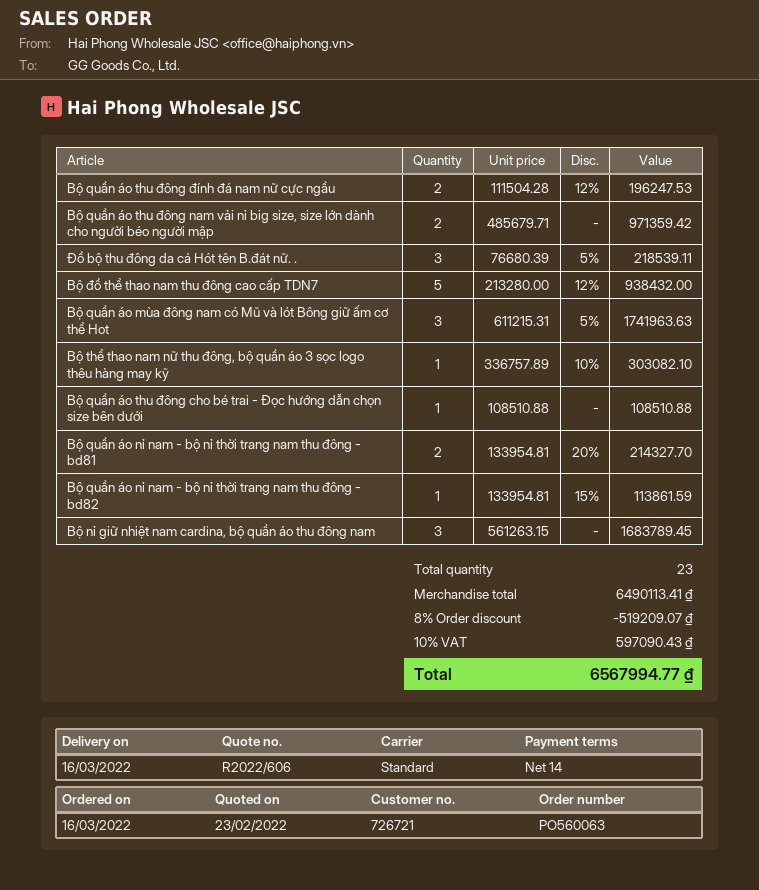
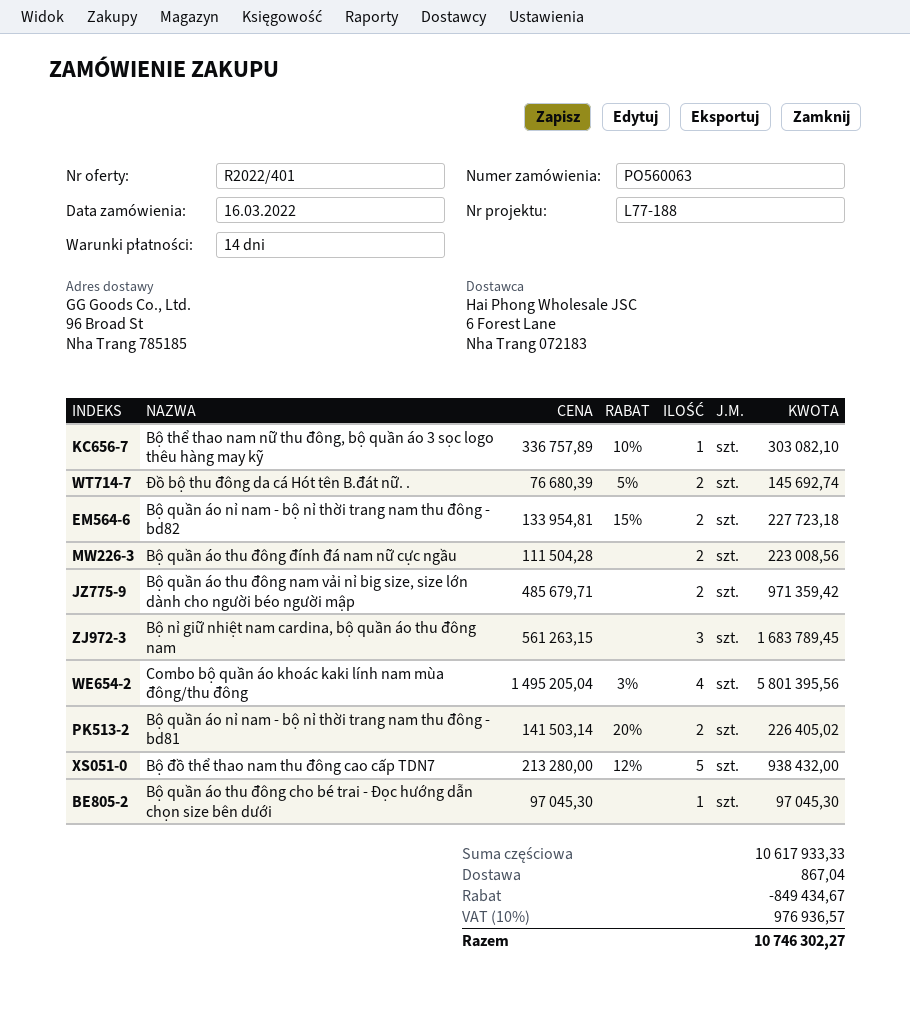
quote number: R2022/606 -> R2022/401
Bộ quần áo thu đông đính đá nam nữ cực ngầu: 2 x 111504.28 - 12% = 196247.53 -> 2 x 111504.28 = 223008.56
Đồ bộ thu đông da cá Hót tên B.đát nữ. .: 3 x 76680.39 - 5% = 218539.11 -> 2 x 76680.39 - 5% = 145692.74
Bộ quần áo mùa đông nam có Mũ và lót Bông giữ ấm cơ thể Hot: 3 x 611215.31 - 5% = 1741963.63 -> none
Bộ quần áo thu đông cho bé trai - Đọc hướng dẫn chọn size bên dưới: 1 x 108510.88 = 108510.88 -> 1 x 97045.30 = 97045.30
Bộ quần áo nỉ nam - bộ nỉ thời trang nam thu đông - bd81: 2 x 133954.81 - 20% = 214327.70 -> 2 x 141503.14 - 20% = 226405.02
Bộ quần áo nỉ nam - bộ nỉ thời trang nam thu đông - bd82: 1 x 133954.81 - 15% = 113861.59 -> 2 x 133954.81 - 15% = 227723.18
Combo bộ quần áo khoác kaki lính nam mùa đông/thu đông: none -> 4 x 1495205.04 - 3% = 5801395.56
subtotal: 6490113.41 -> 10617933.33
discount: 519209.07 -> 849434.67
shipping: none -> 867.04
tax: 10% = 597090.43 -> 10% = 976936.57
total: 6567994.77 -> 10746302.27

